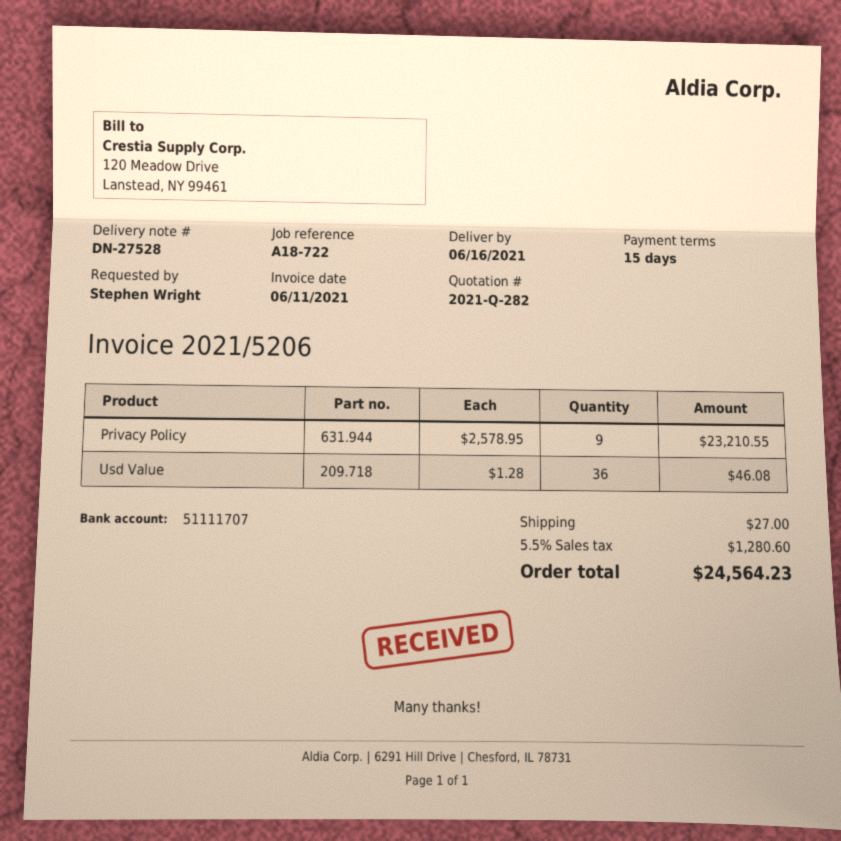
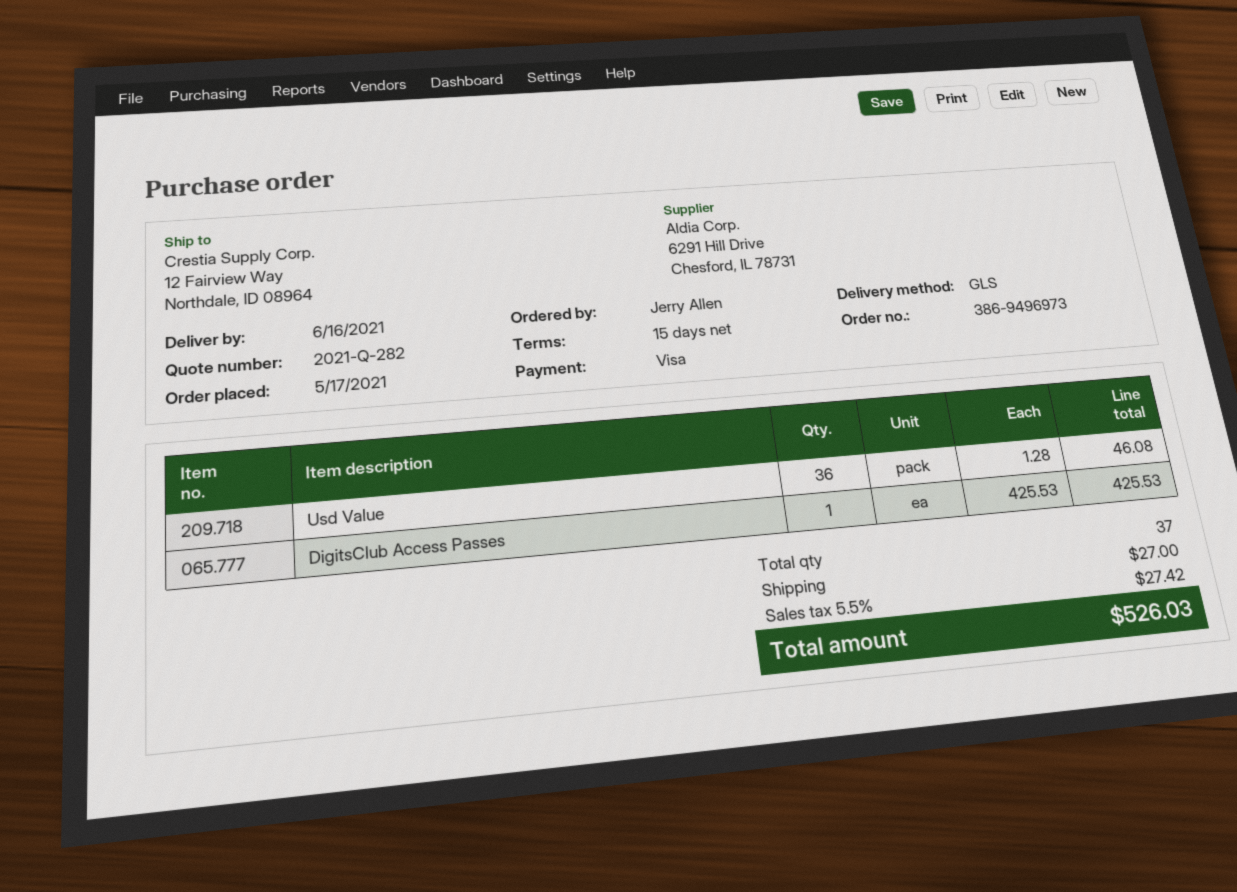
ordered by: Stephen Wright -> Jerry Allen
Privacy Policy: 9 x 2578.95 = 23210.55 -> none
DigitsClub Access Passes: none -> 1 x 425.53 = 425.53
tax: 5.5% = 1280.60 -> 5.5% = 27.42
total: 24564.23 -> 526.03

